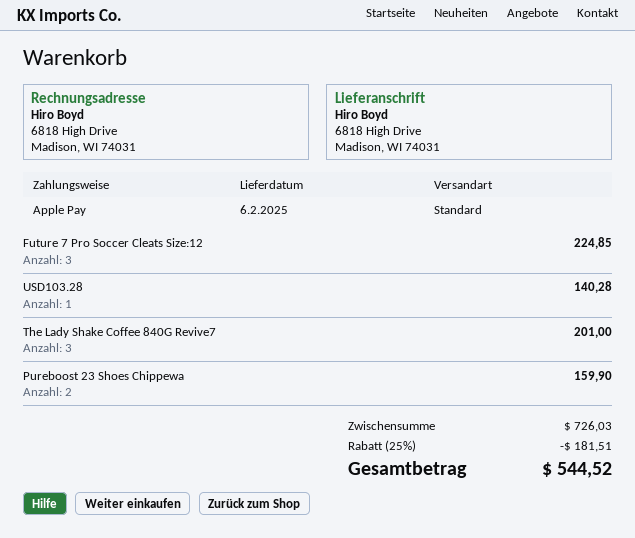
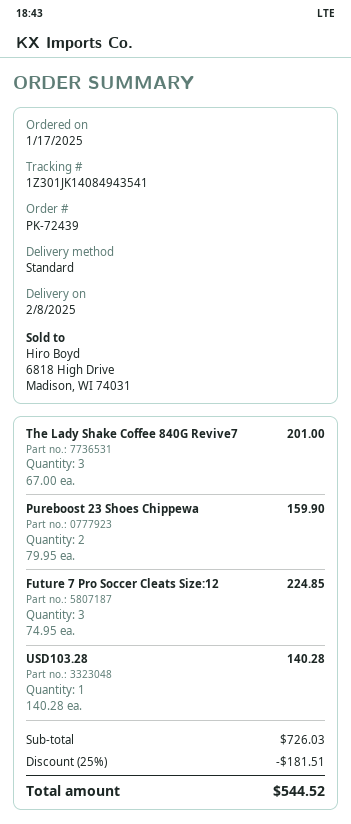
delivery date: 2025-02-06 -> 2025-02-08

